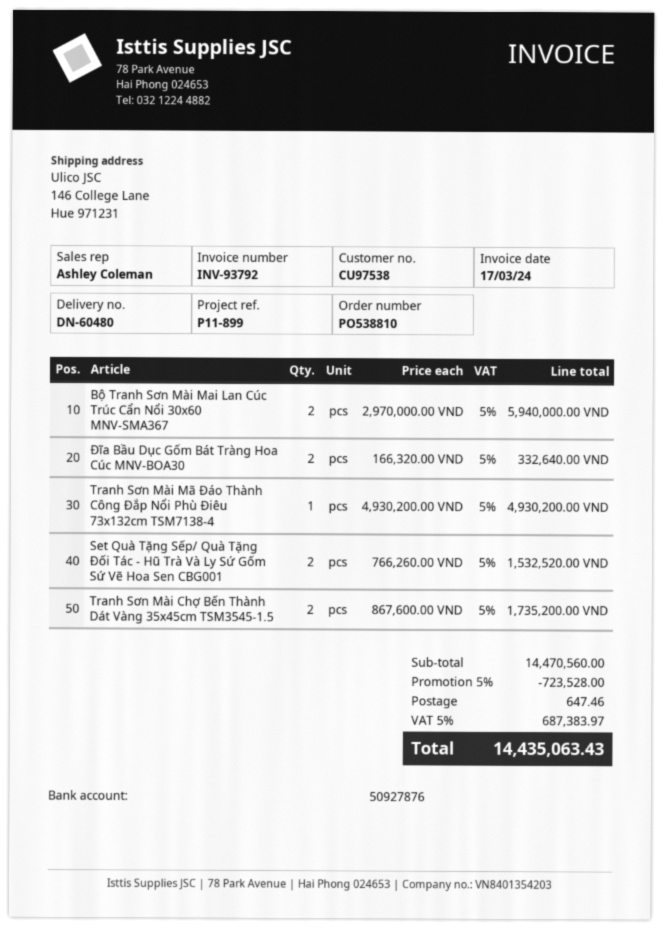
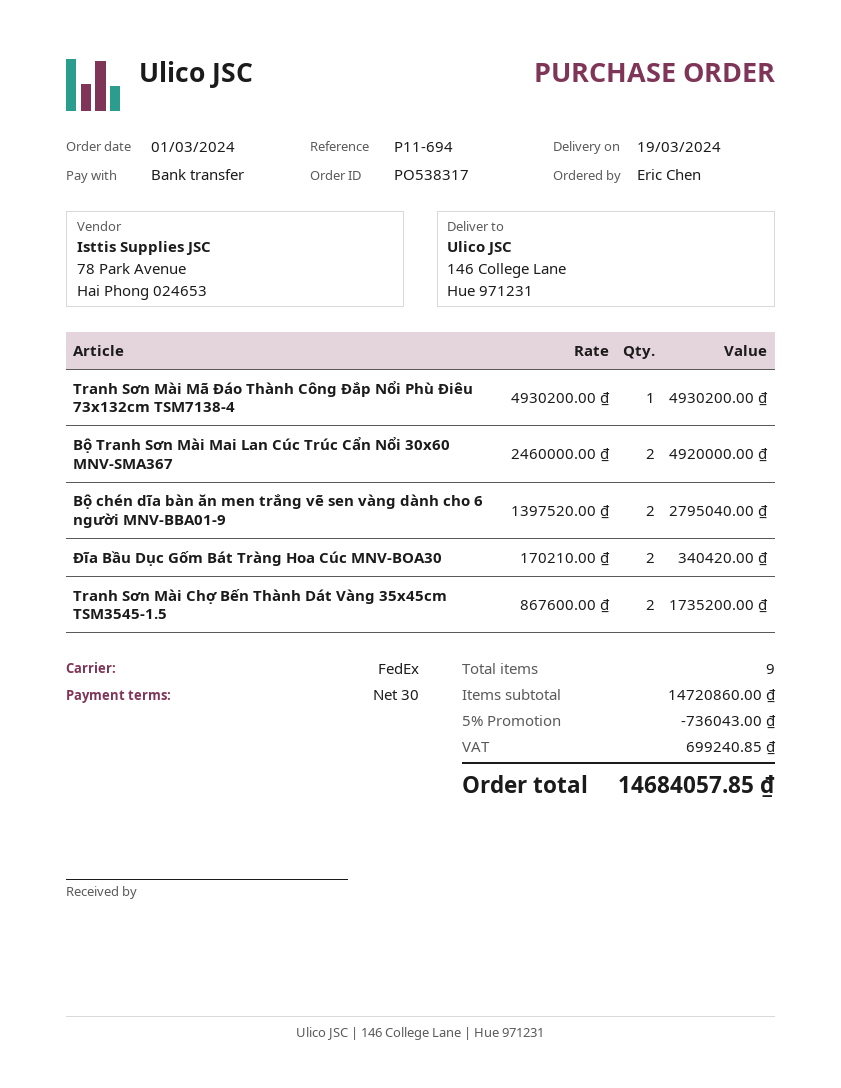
order number: PO538810 -> PO538317
reference: P11-899 -> P11-694
Bộ Tranh Sơn Mài Mai Lan Cúc Trúc Cẩn Nổi 30x60 MNV-SMA367: 2 x 2970000.00 = 5940000.00 -> 2 x 2460000.00 = 4920000.00
Đĩa Bầu Dục Gốm Bát Tràng Hoa Cúc MNV-BOA30: 2 x 166320.00 = 332640.00 -> 2 x 170210.00 = 340420.00
Set Quà Tặng Sếp/ Quà Tặng Đối Tác - Hũ Trà Và Ly Sứ Gốm Sứ Vẽ Hoa Sen CBG001: 2 x 766260.00 = 1532520.00 -> none
Bộ chén dĩa bàn ăn men trắng vẽ sen vàng dành cho 6 người MNV-BBA01-9: none -> 2 x 1397520.00 = 2795040.00
subtotal: 14470560.00 -> 14720860.00
discount: 5% = 723528.00 -> 5% = 736043.00
shipping: 647.46 -> none
tax: 687383.97 -> 699240.85
total: 14435063.43 -> 14684057.85

